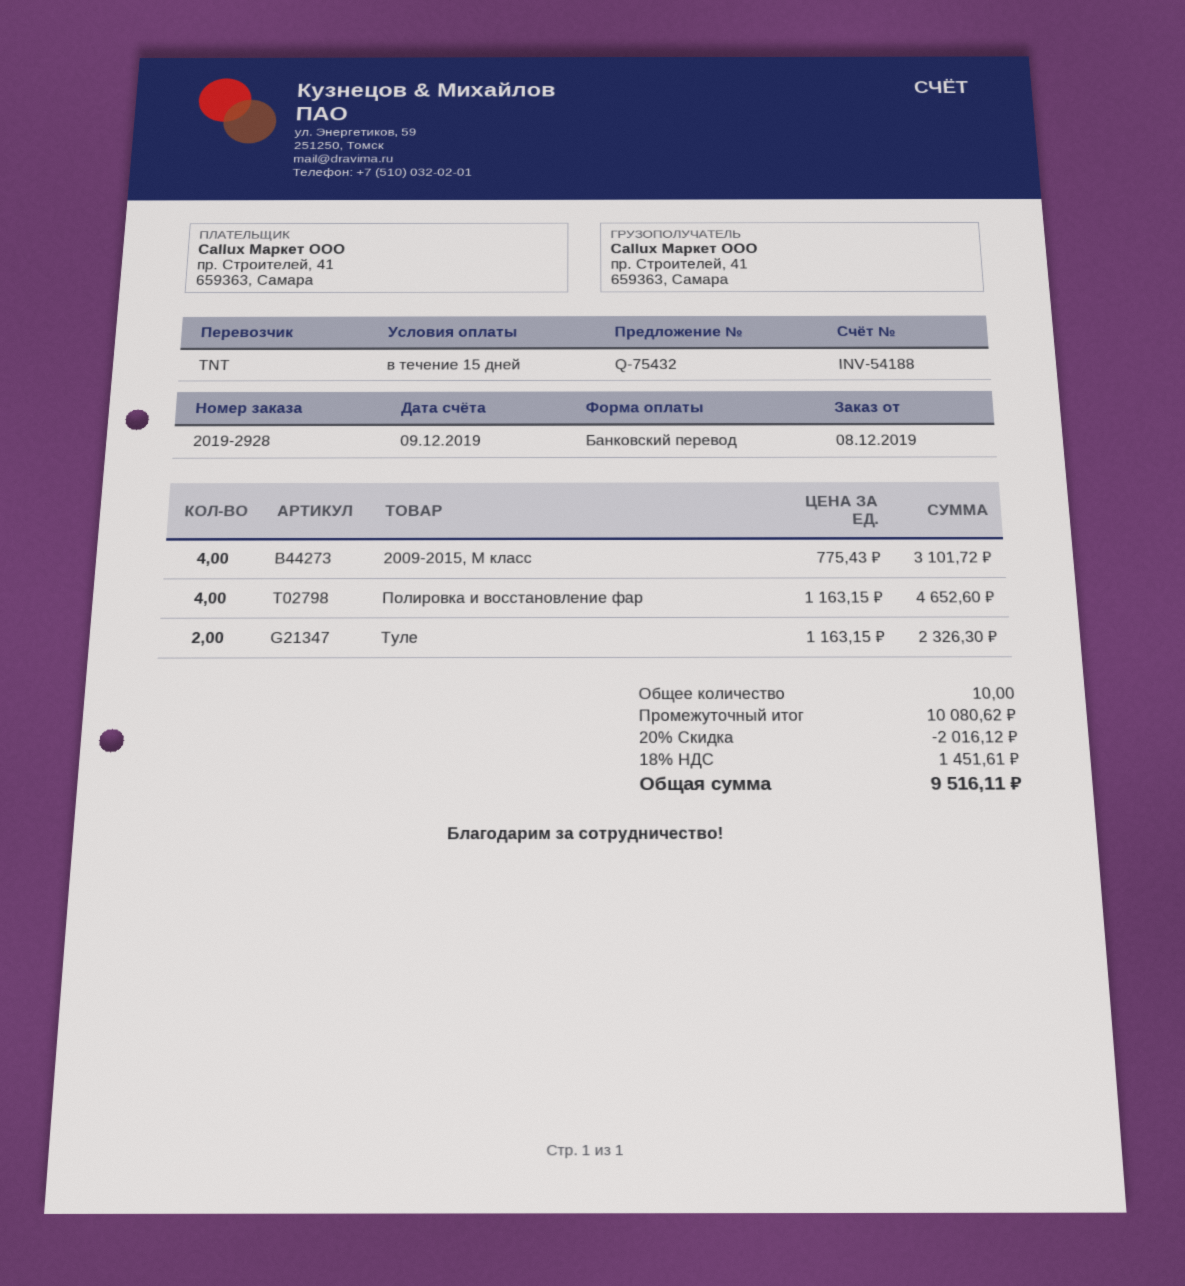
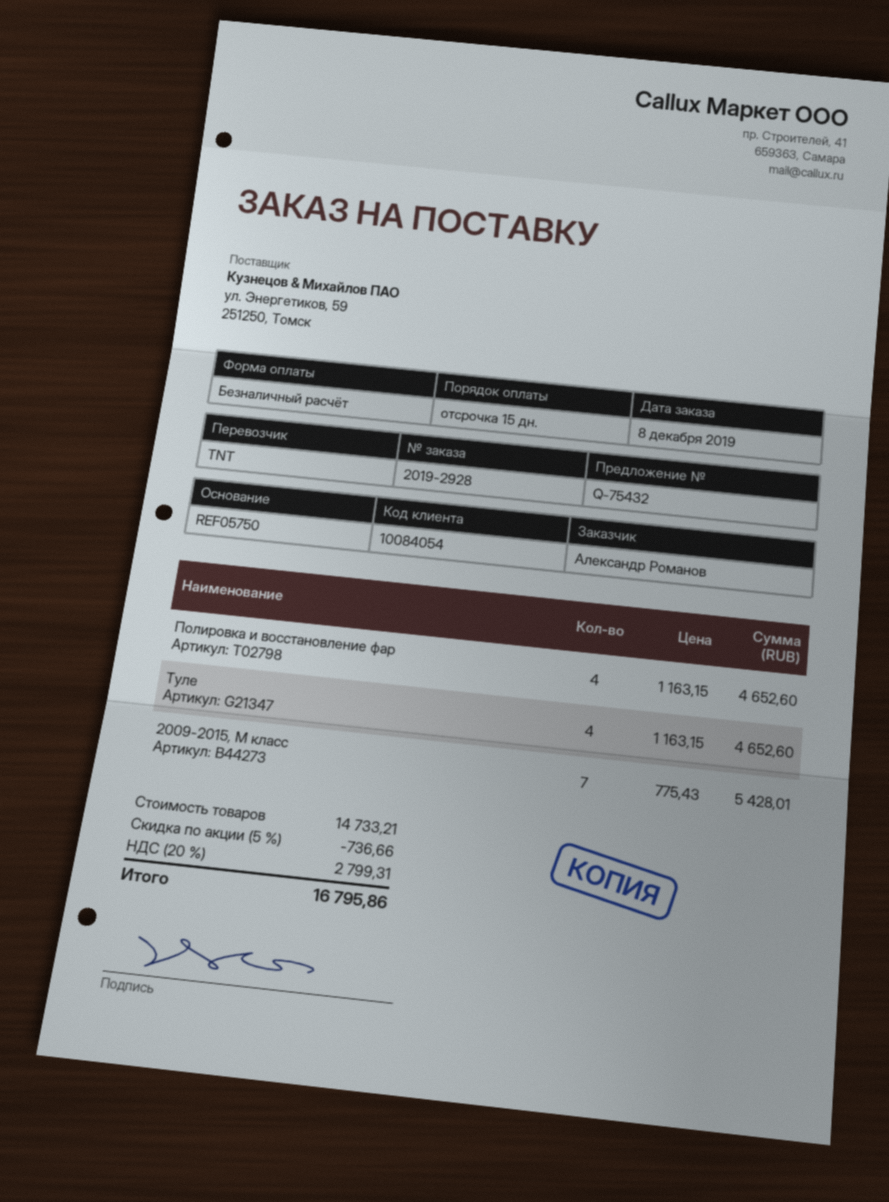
2009-2015, M класс: 4 x 775.43 = 3101.72 -> 7 x 775.43 = 5428.01
Туле: 2 x 1163.15 = 2326.30 -> 4 x 1163.15 = 4652.60
subtotal: 10080.62 -> 14733.21
discount: 20% = 2016.12 -> 5% = 736.66
tax: 18% = 1451.61 -> 20% = 2799.31
total: 9516.11 -> 16795.86

